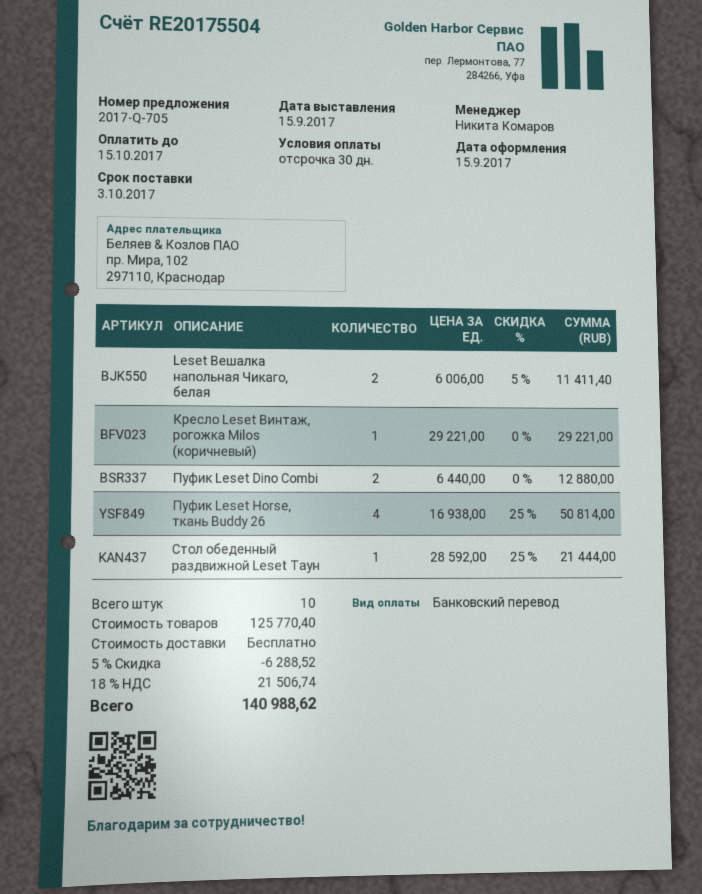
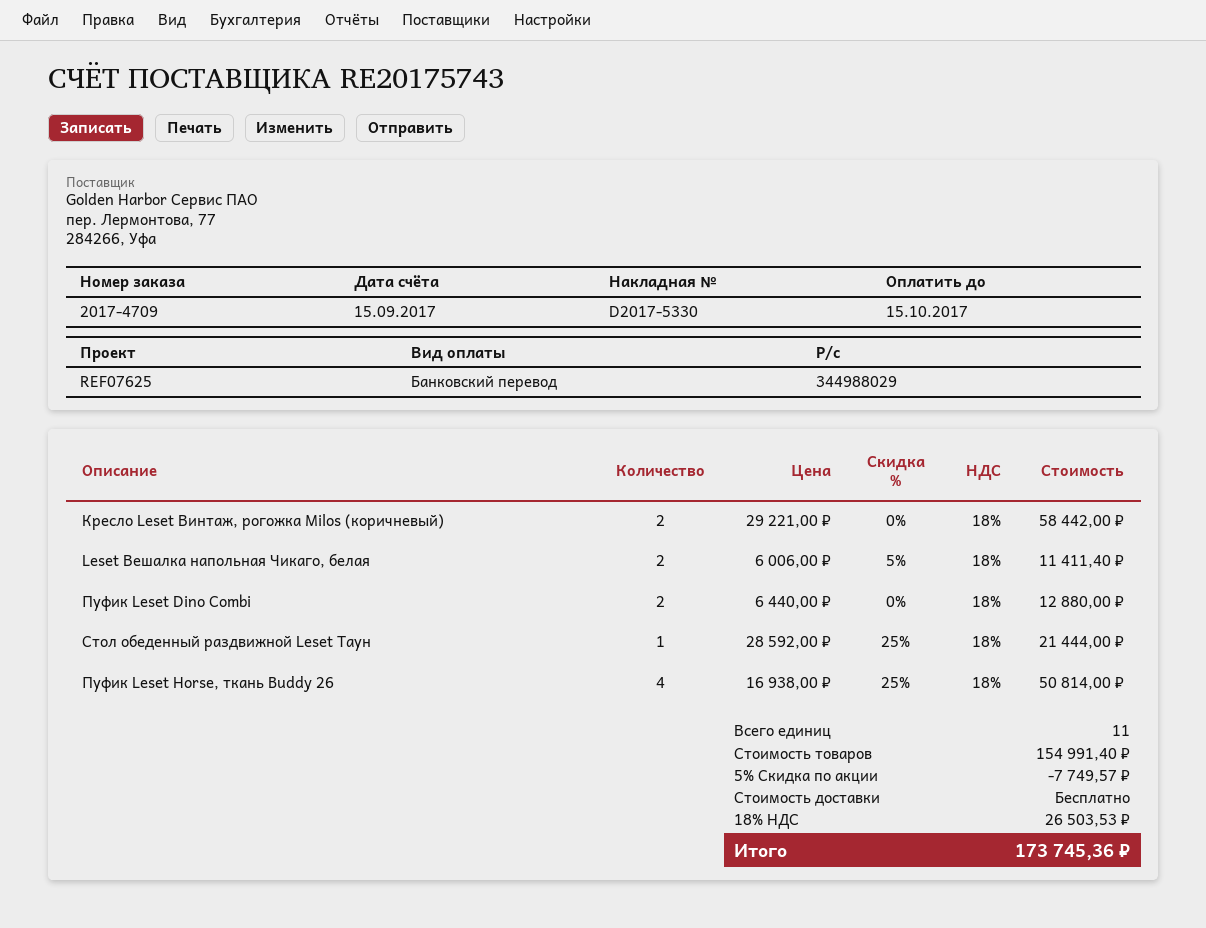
invoice number: RE20175504 -> RE20175743
Кресло Leset Винтаж, рогожка Milos (коричневый): 1 x 29221.00 = 29221.00 -> 2 x 29221.00 = 58442.00
total quantity: 10 -> 11
subtotal: 125770.40 -> 154991.40
discount: 5% = 6288.52 -> 5% = 7749.57
tax: 18% = 21506.74 -> 18% = 26503.53
total: 140988.62 -> 173745.36

